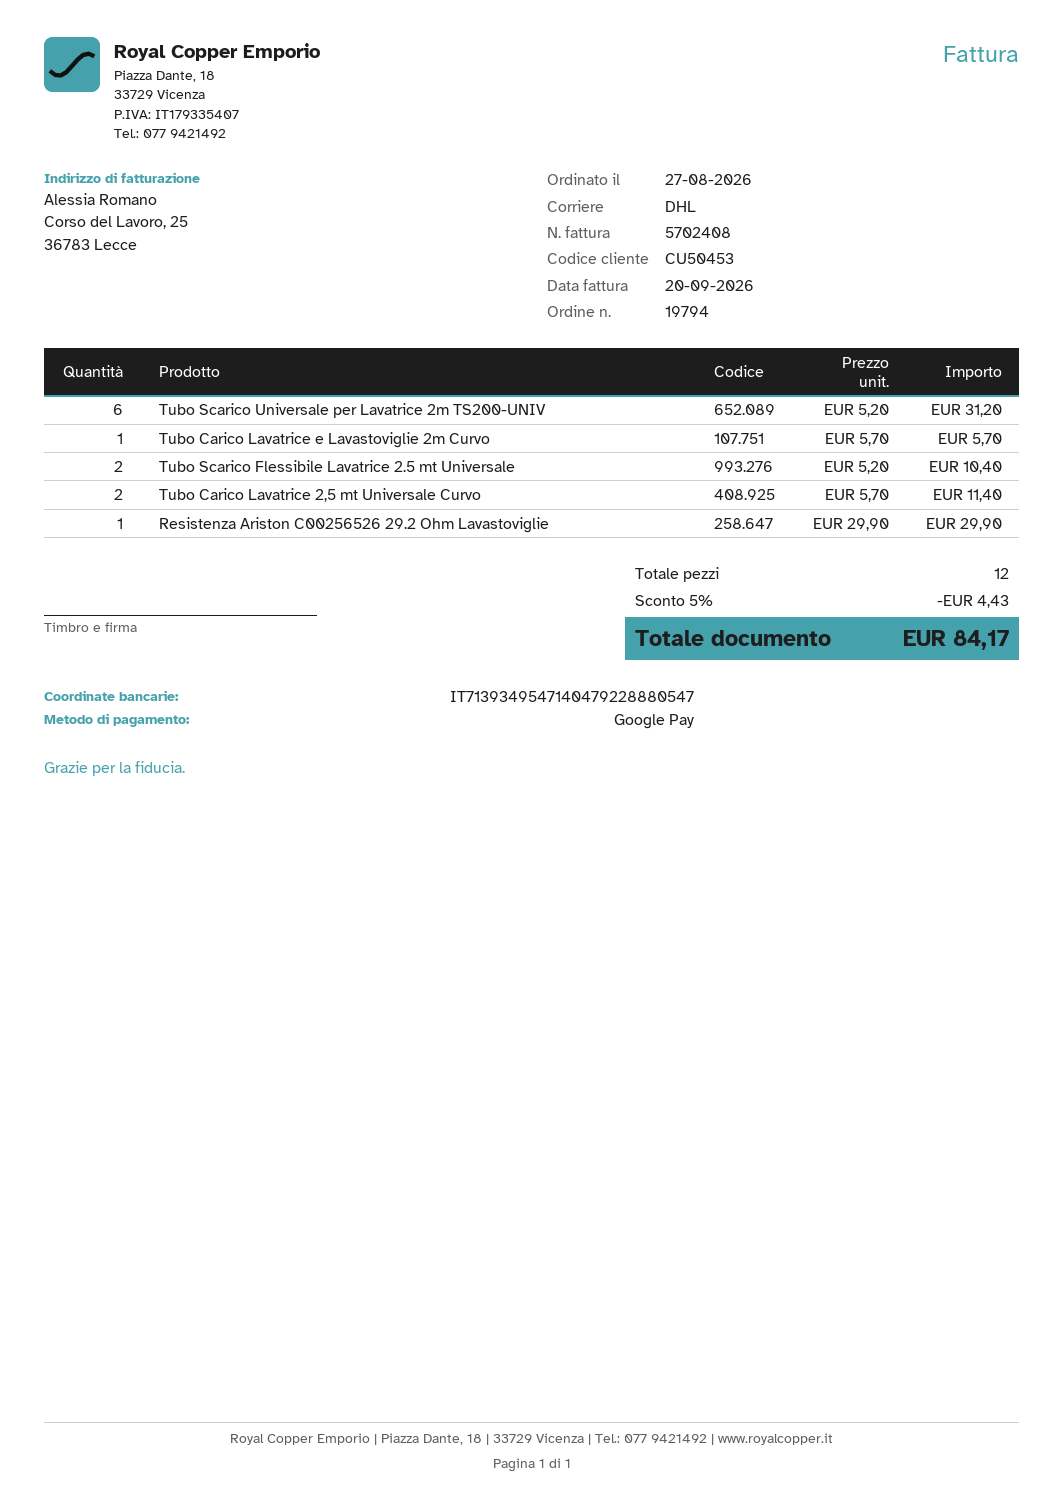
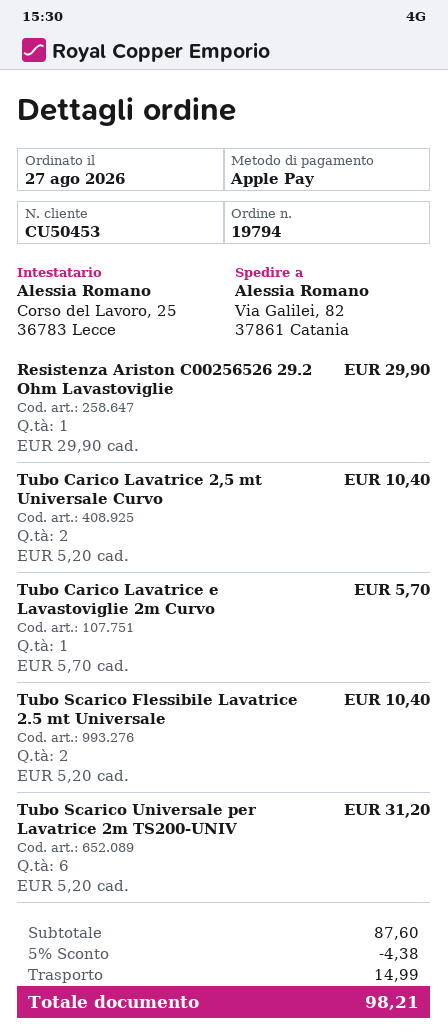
payment method: Google Pay -> Apple Pay
Tubo Carico Lavatrice 2,5 mt Universale Curvo: 2 x 5.70 = 11.40 -> 2 x 5.20 = 10.40
discount: 5% = 4.43 -> 5% = 4.38
shipping: none -> 14.99
total: 84.17 -> 98.21

